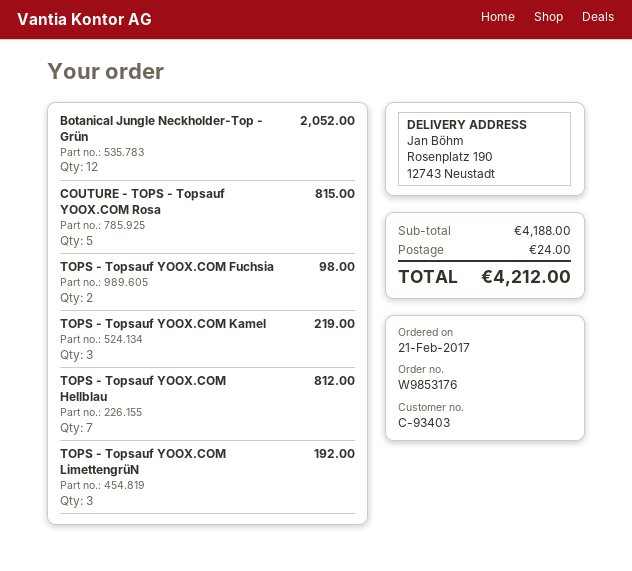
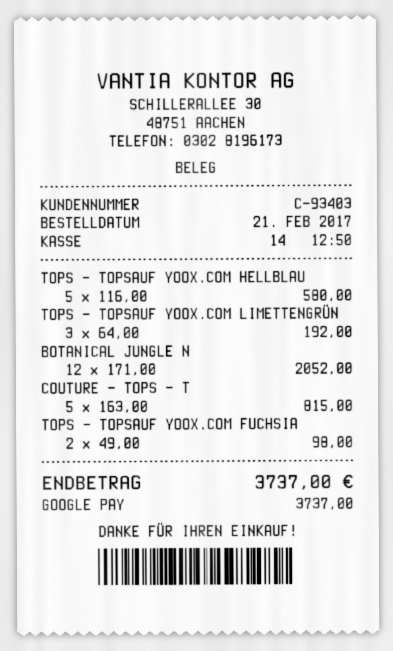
TOPS - Topsauf YOOX.COM Kamel: 3 for 219.00 -> none
TOPS - Topsauf YOOX.COM Hellblau: 7 for 812.00 -> 5 for 580.00
shipping: 24.00 -> none
total: 4212.00 -> 3737.00

